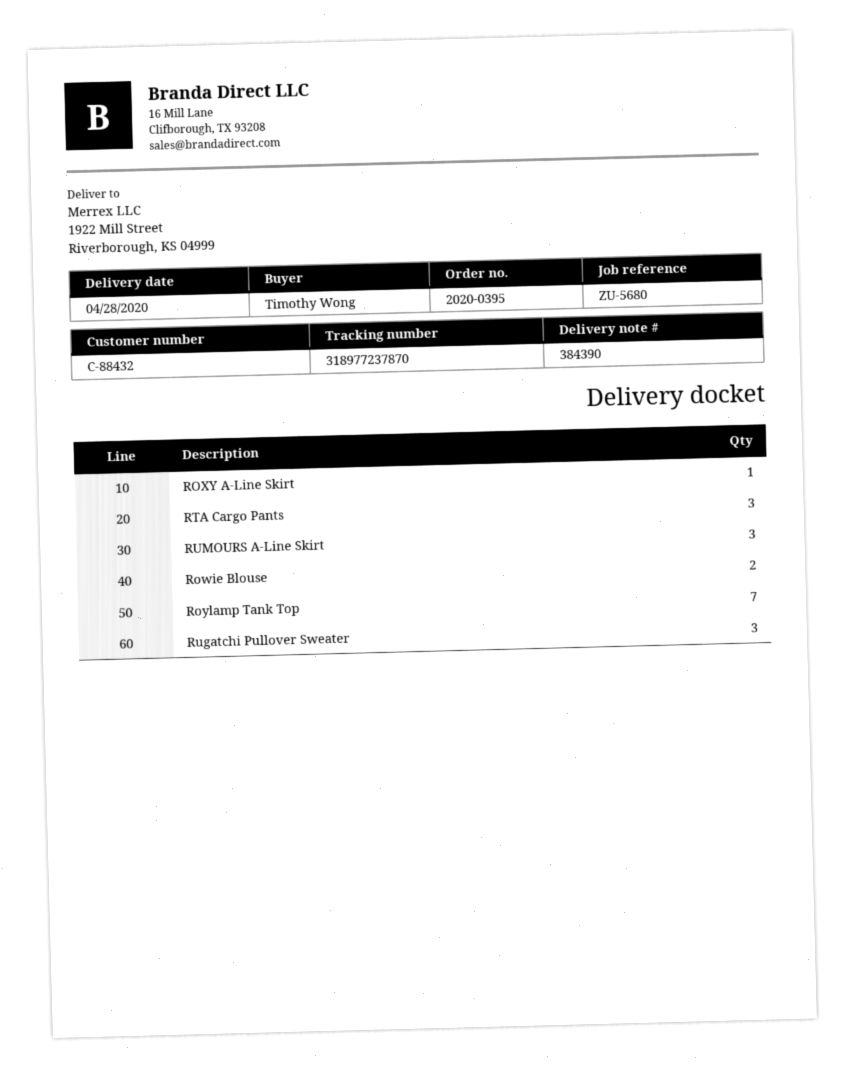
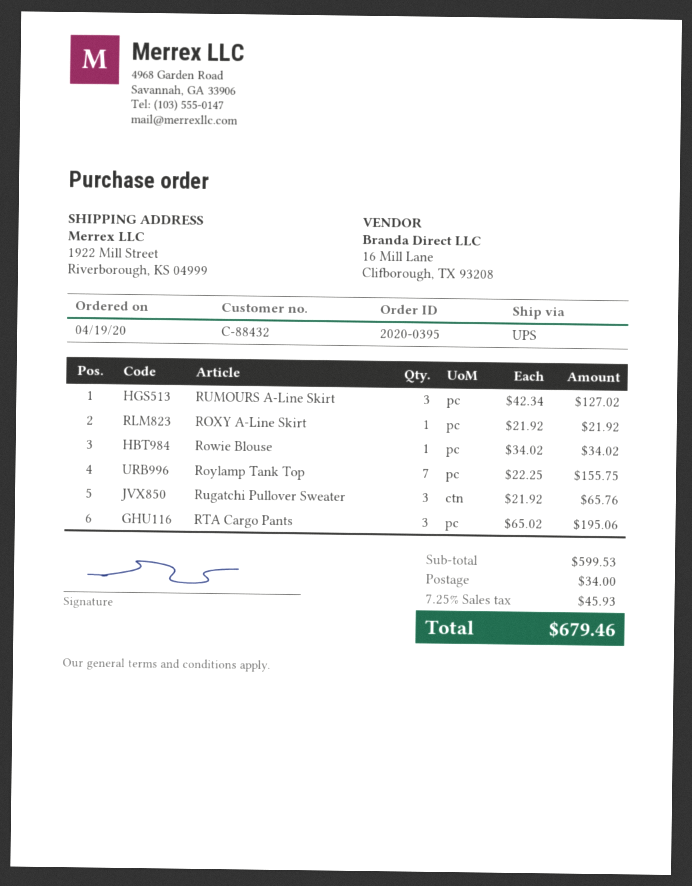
Rowie Blouse: 2 -> 1

